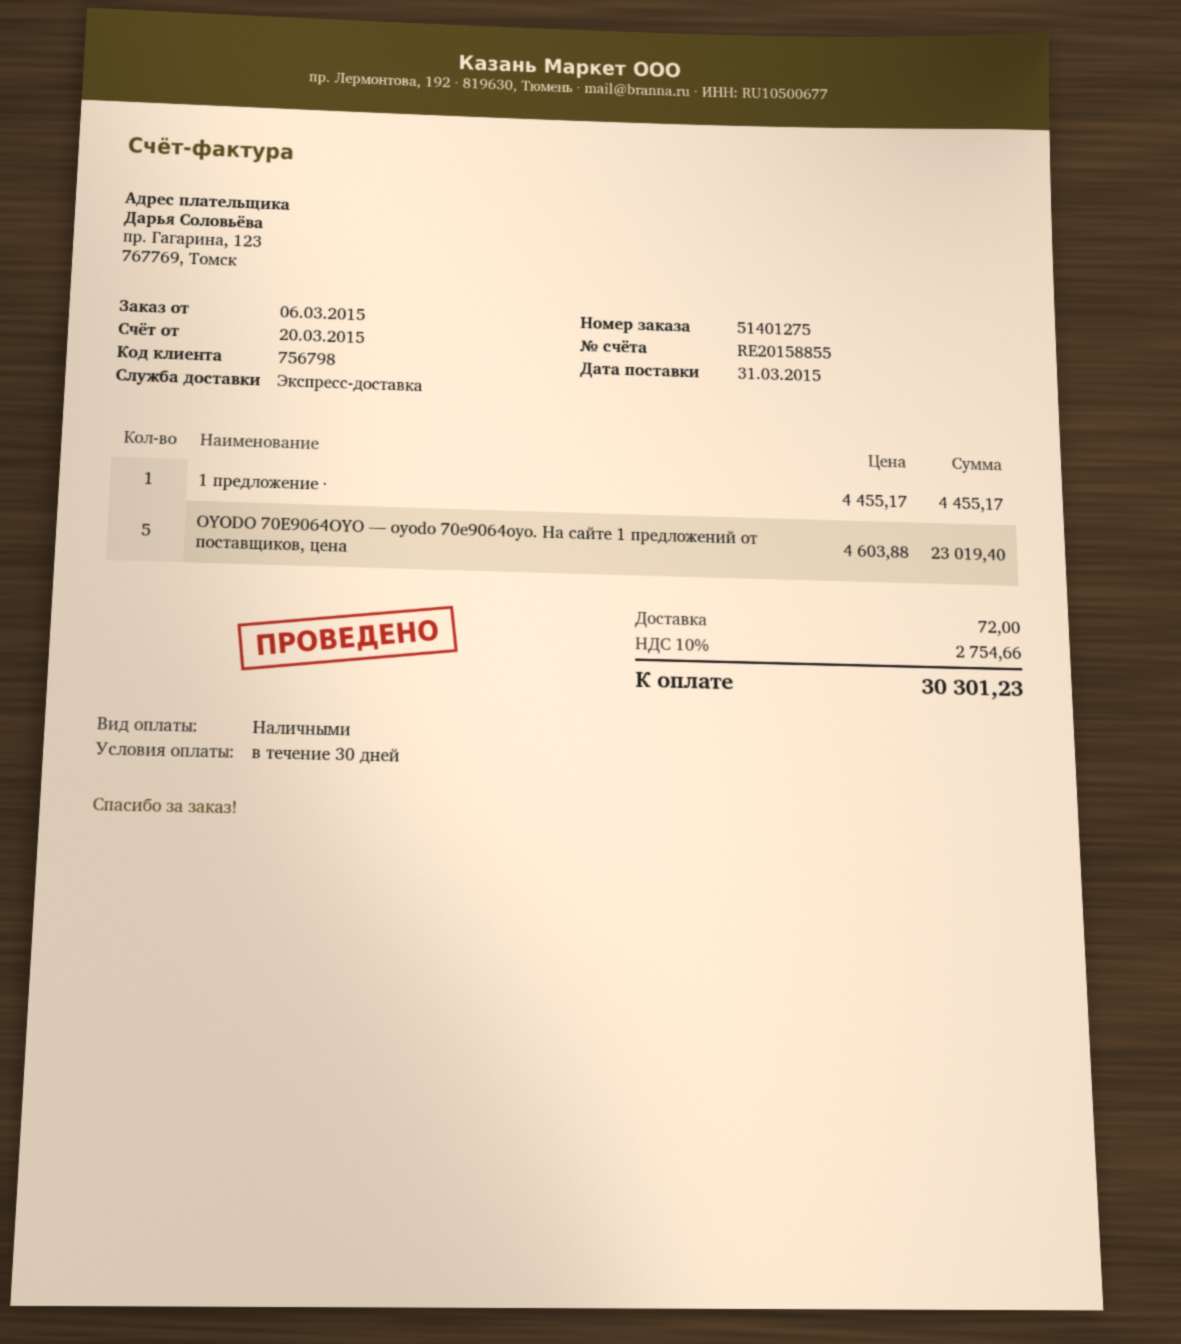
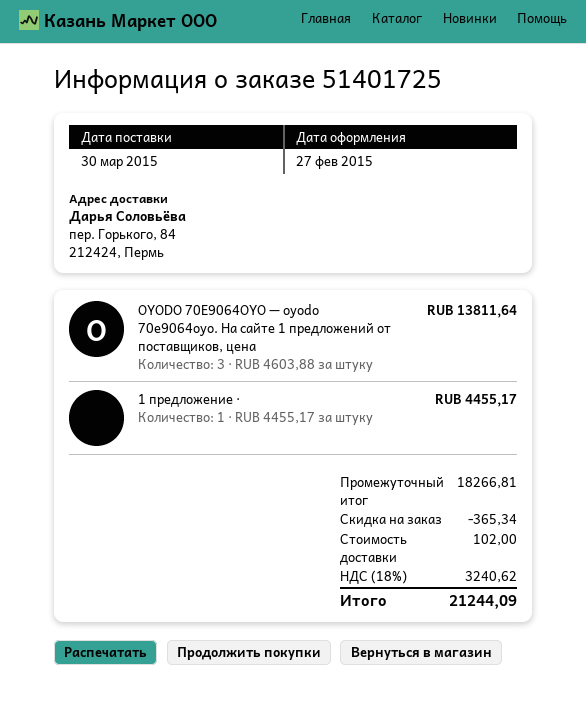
order number: 51401275 -> 51401725
order date: 2015-03-06 -> 2015-02-27
delivery date: 2015-03-31 -> 2015-03-30
OYODO 70E9064OYO — oyodo 70e9064oyo. На сайте 1 предложений от поставщиков, цена: 5 x 4603.88 = 23019.40 -> 3 x 4603.88 = 13811.64
discount: none -> 365.34
shipping: 72.00 -> 102.00
tax: 10% = 2754.66 -> 18% = 3240.62
total: 30301.23 -> 21244.09

